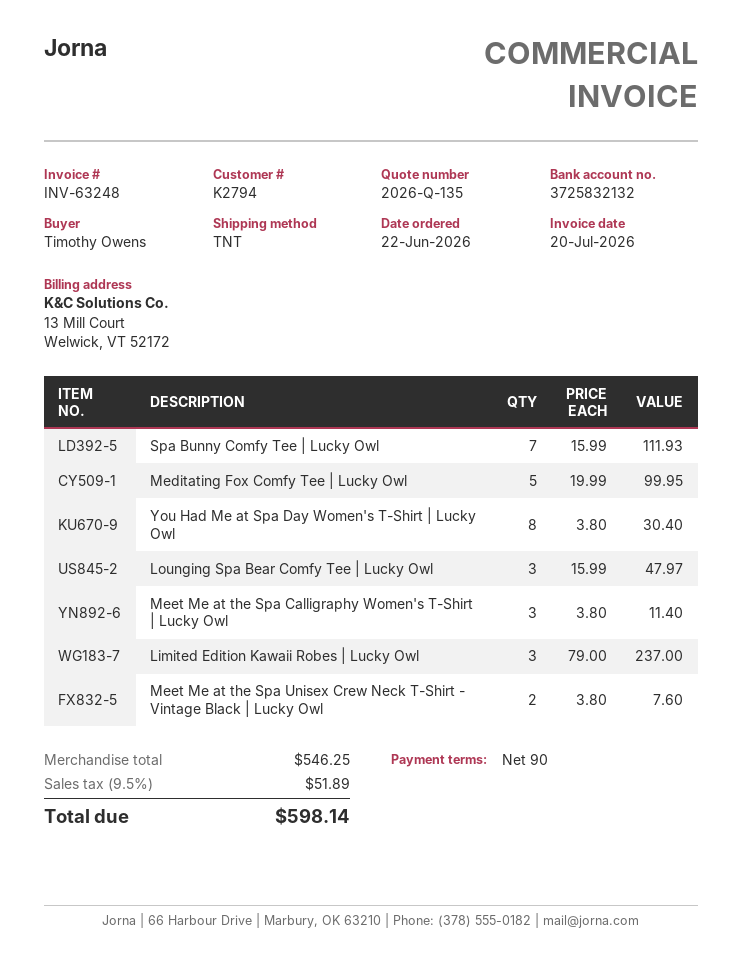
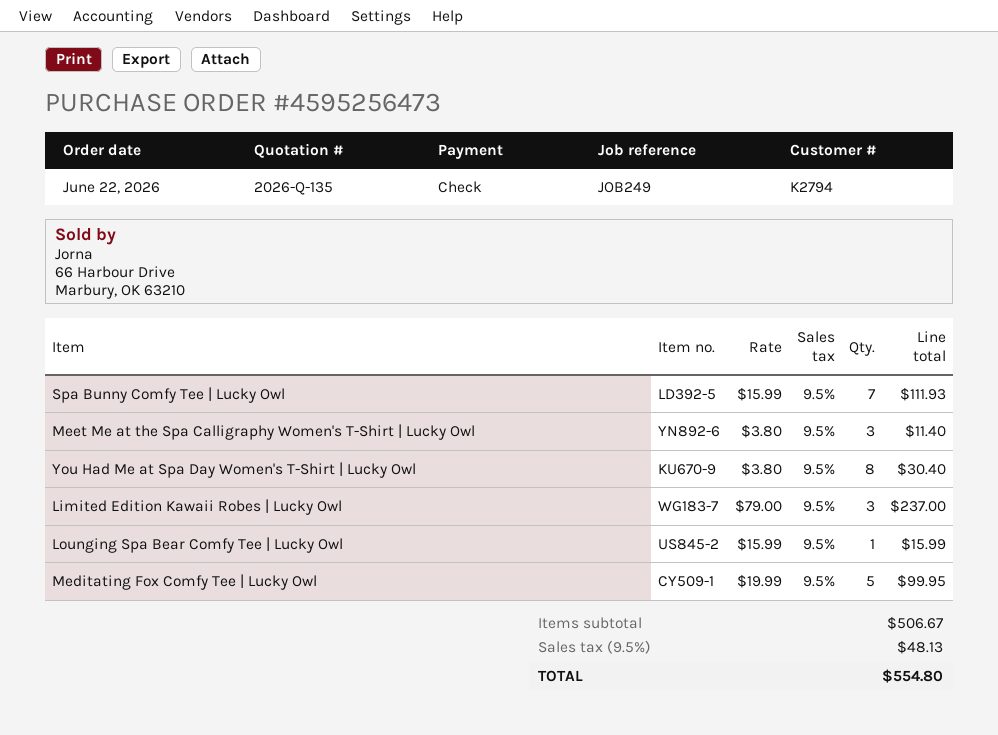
Lounging Spa Bear Comfy Tee | Lucky Owl: 3 x 15.99 = 47.97 -> 1 x 15.99 = 15.99
Meet Me at the Spa Unisex Crew Neck T-Shirt - Vintage Black | Lucky Owl: 2 x 3.80 = 7.60 -> none
subtotal: 546.25 -> 506.67
tax: 9.5% = 51.89 -> 9.5% = 48.13
total: 598.14 -> 554.80

